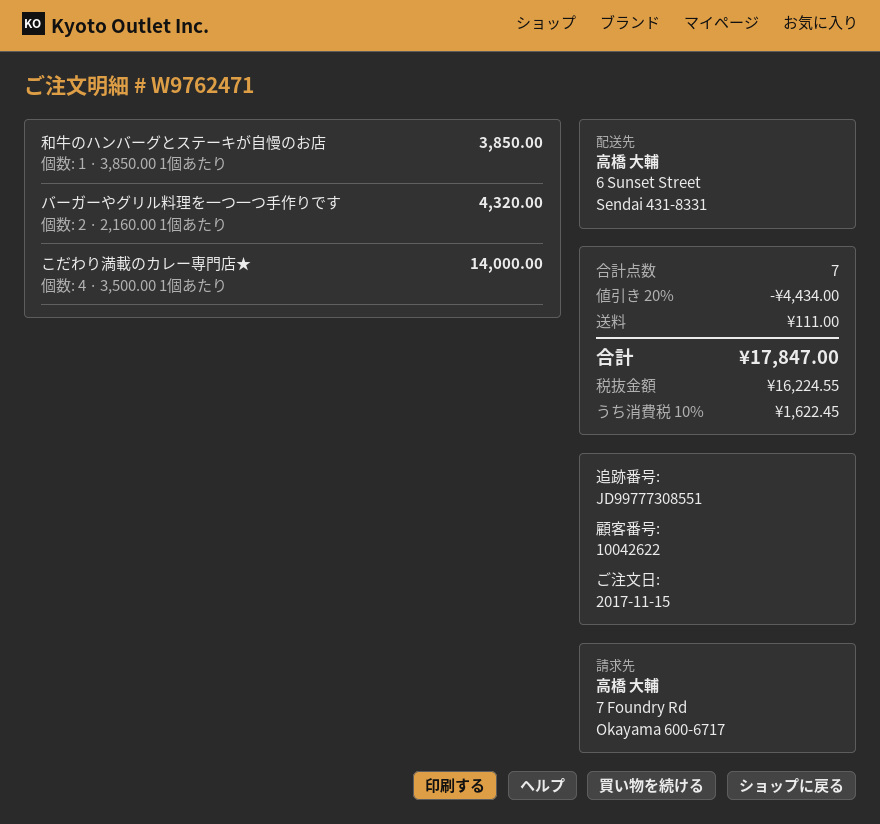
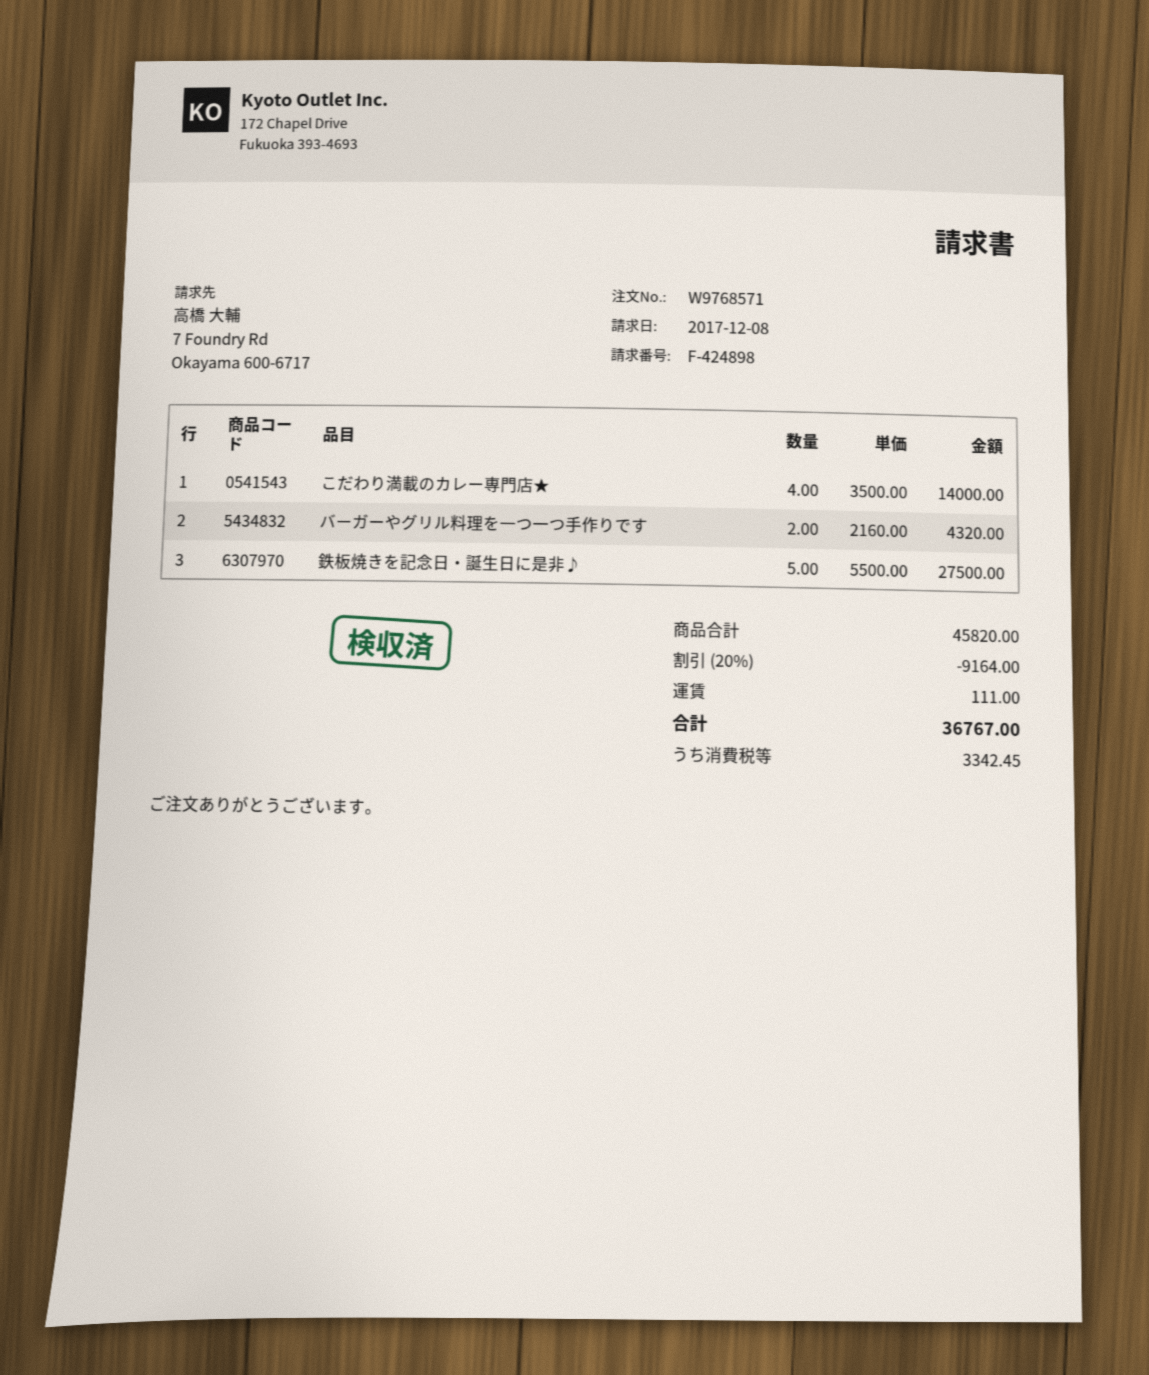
order number: W9762471 -> W9768571
和牛のハンバーグとステーキが自慢のお店: 1 x 3850.00 = 3850.00 -> none
鉄板焼きを記念日・誕生日に是非♪: none -> 5 x 5500.00 = 27500.00
discount: 20% = 4434.00 -> 20% = 9164.00
tax: 1622.45 -> 3342.45
total: 17847.00 -> 36767.00

